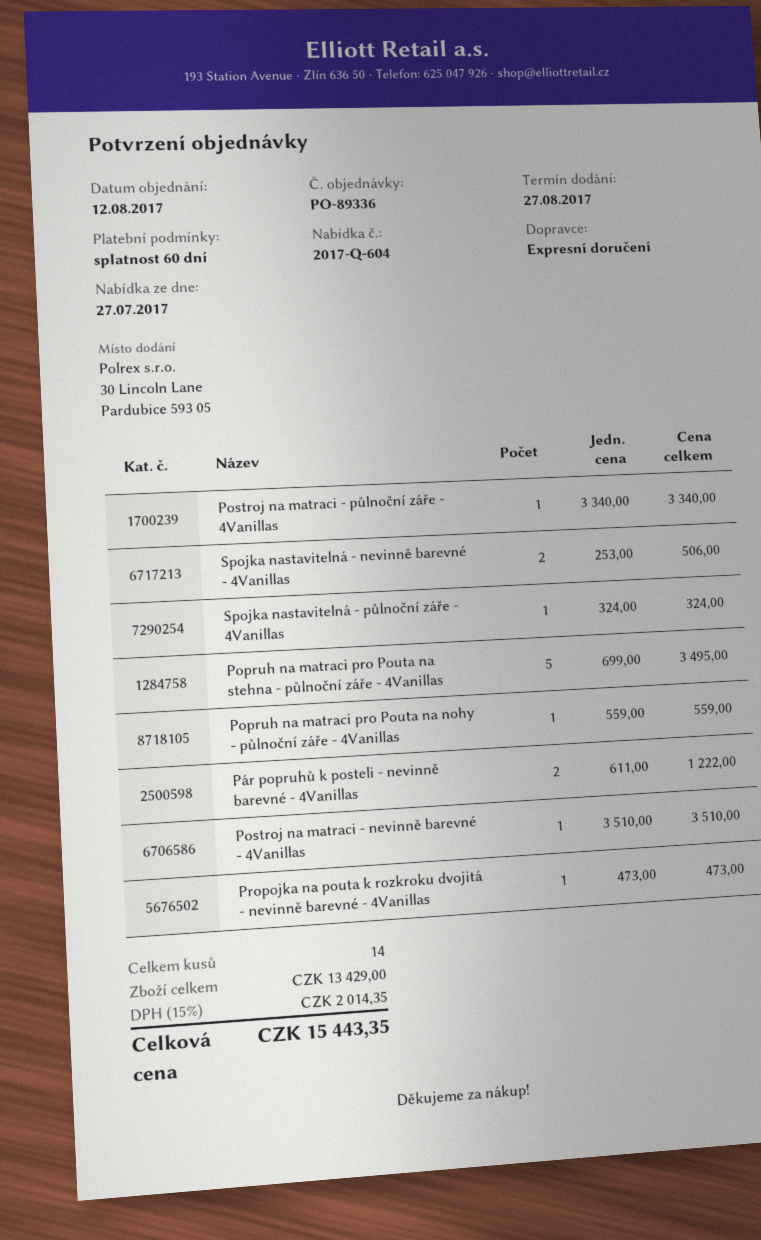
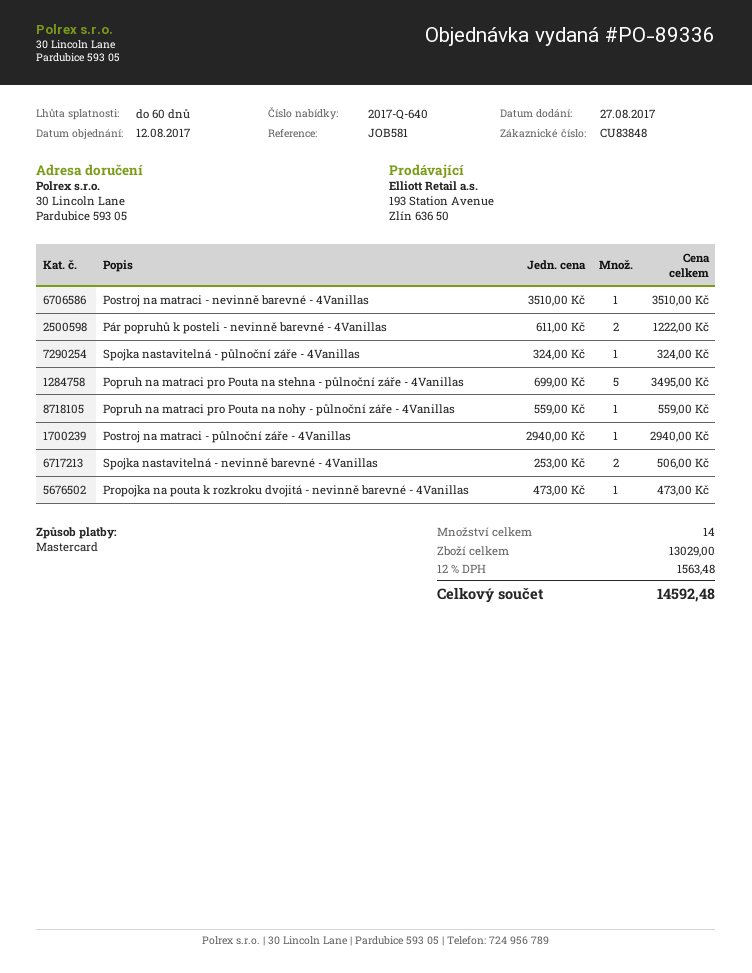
quote number: 2017-Q-604 -> 2017-Q-640
Postroj na matraci - půlnoční záře - 4Vanillas: 1 x 3340.00 = 3340.00 -> 1 x 2940.00 = 2940.00
subtotal: 13429.00 -> 13029.00
tax: 15% = 2014.35 -> 12% = 1563.48
total: 15443.35 -> 14592.48

